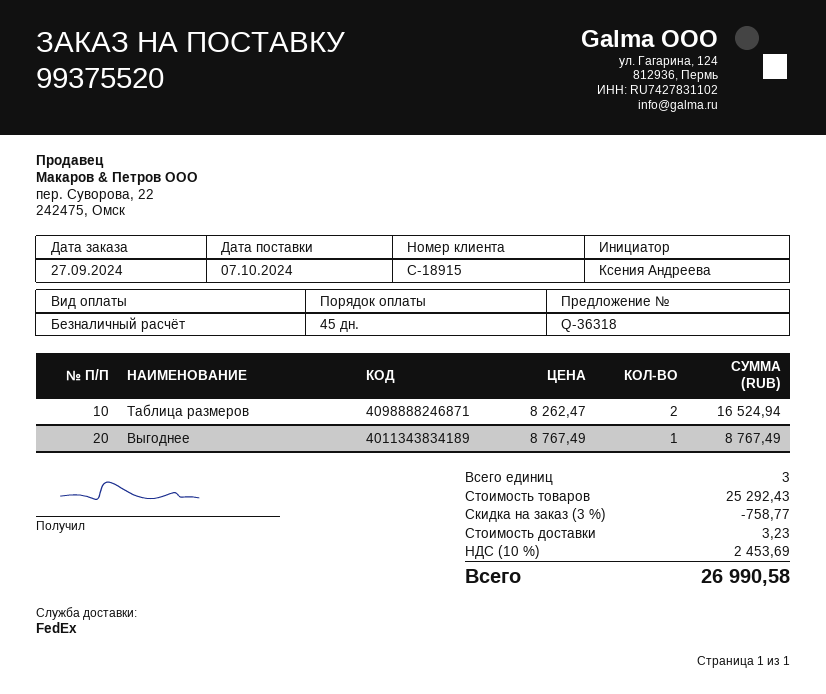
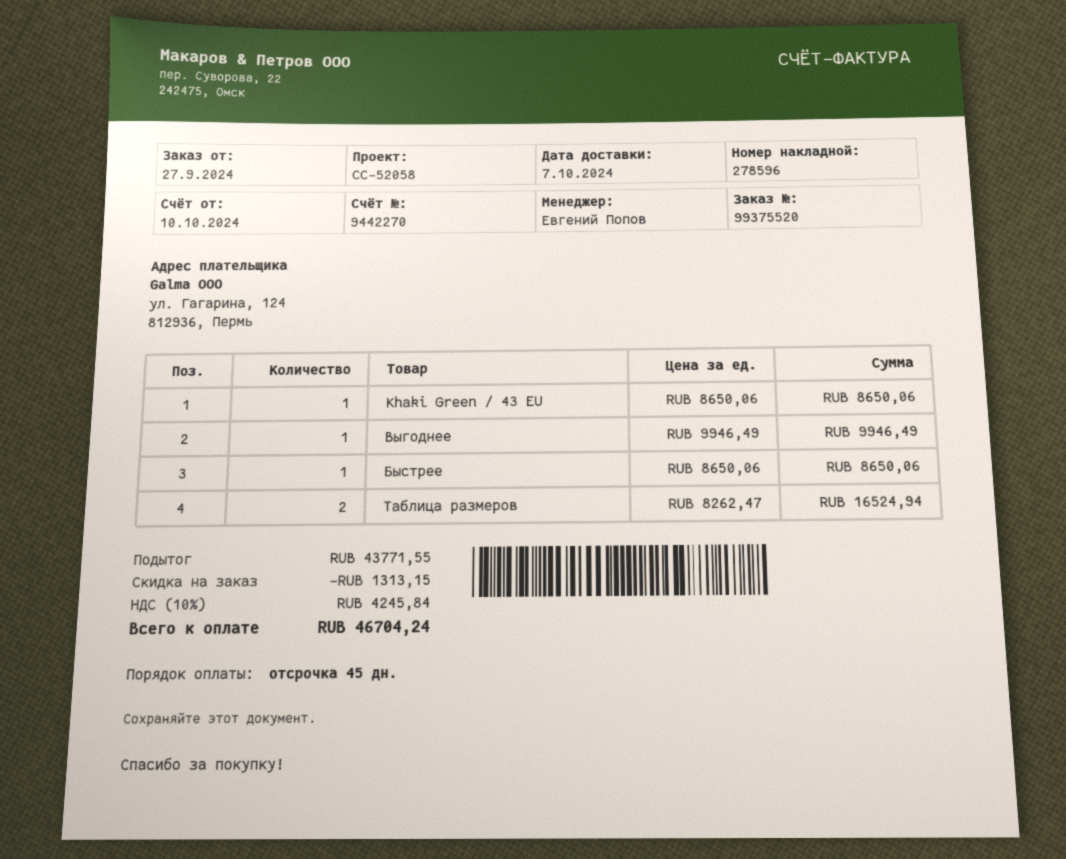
Выгоднее: 1 x 8767.49 = 8767.49 -> 1 x 9946.49 = 9946.49
Khaki Green / 43 EU: none -> 1 x 8650.06 = 8650.06
Быстрее: none -> 1 x 8650.06 = 8650.06
subtotal: 25292.43 -> 43771.55
discount: 758.77 -> 1313.15
shipping: 3.23 -> none
tax: 10% = 2453.69 -> 10% = 4245.84
total: 26990.58 -> 46704.24

